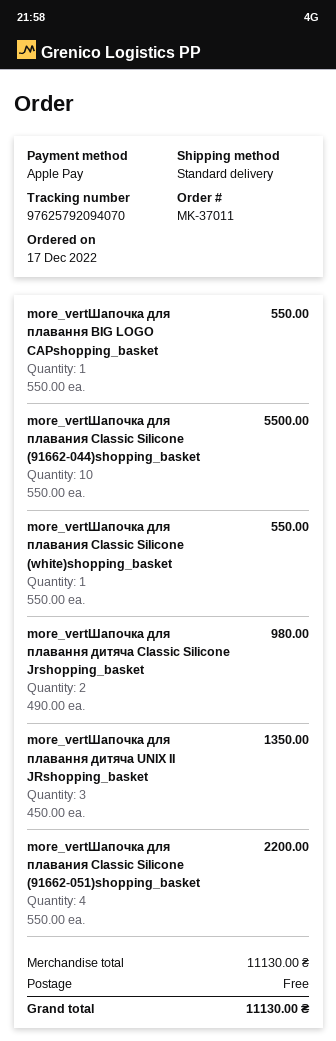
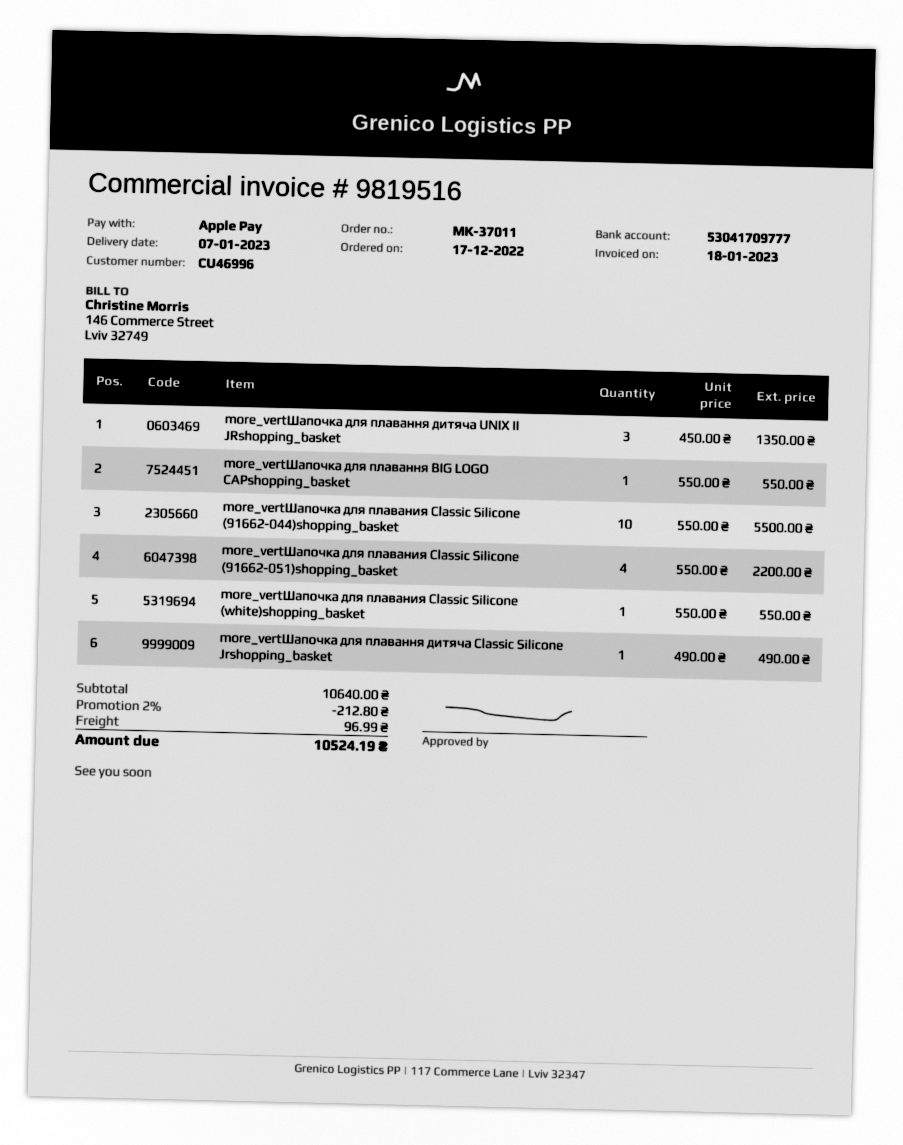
more_vertШапочка для плавання дитяча Classic Silicone Jrshopping_basket: 2 x 490.00 = 980.00 -> 1 x 490.00 = 490.00
subtotal: 11130.00 -> 10640.00
discount: none -> 2% = 212.80
shipping: 0.00 -> 96.99
total: 11130.00 -> 10524.19

